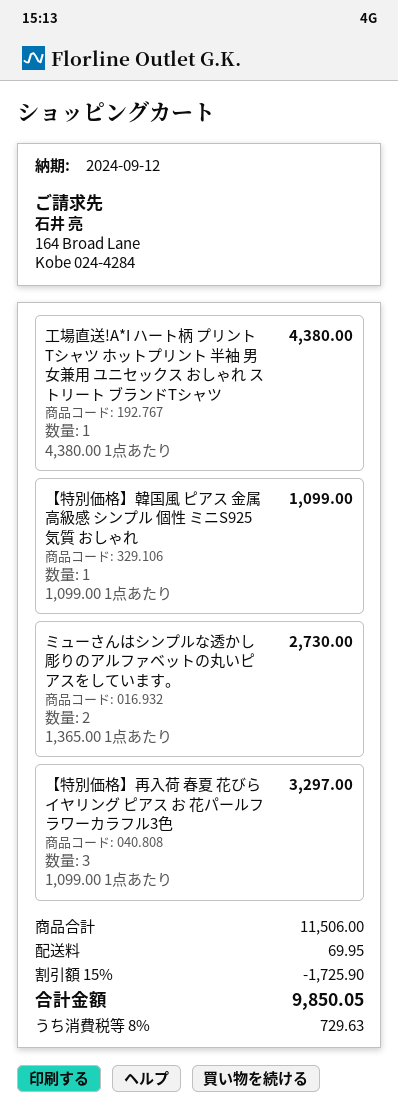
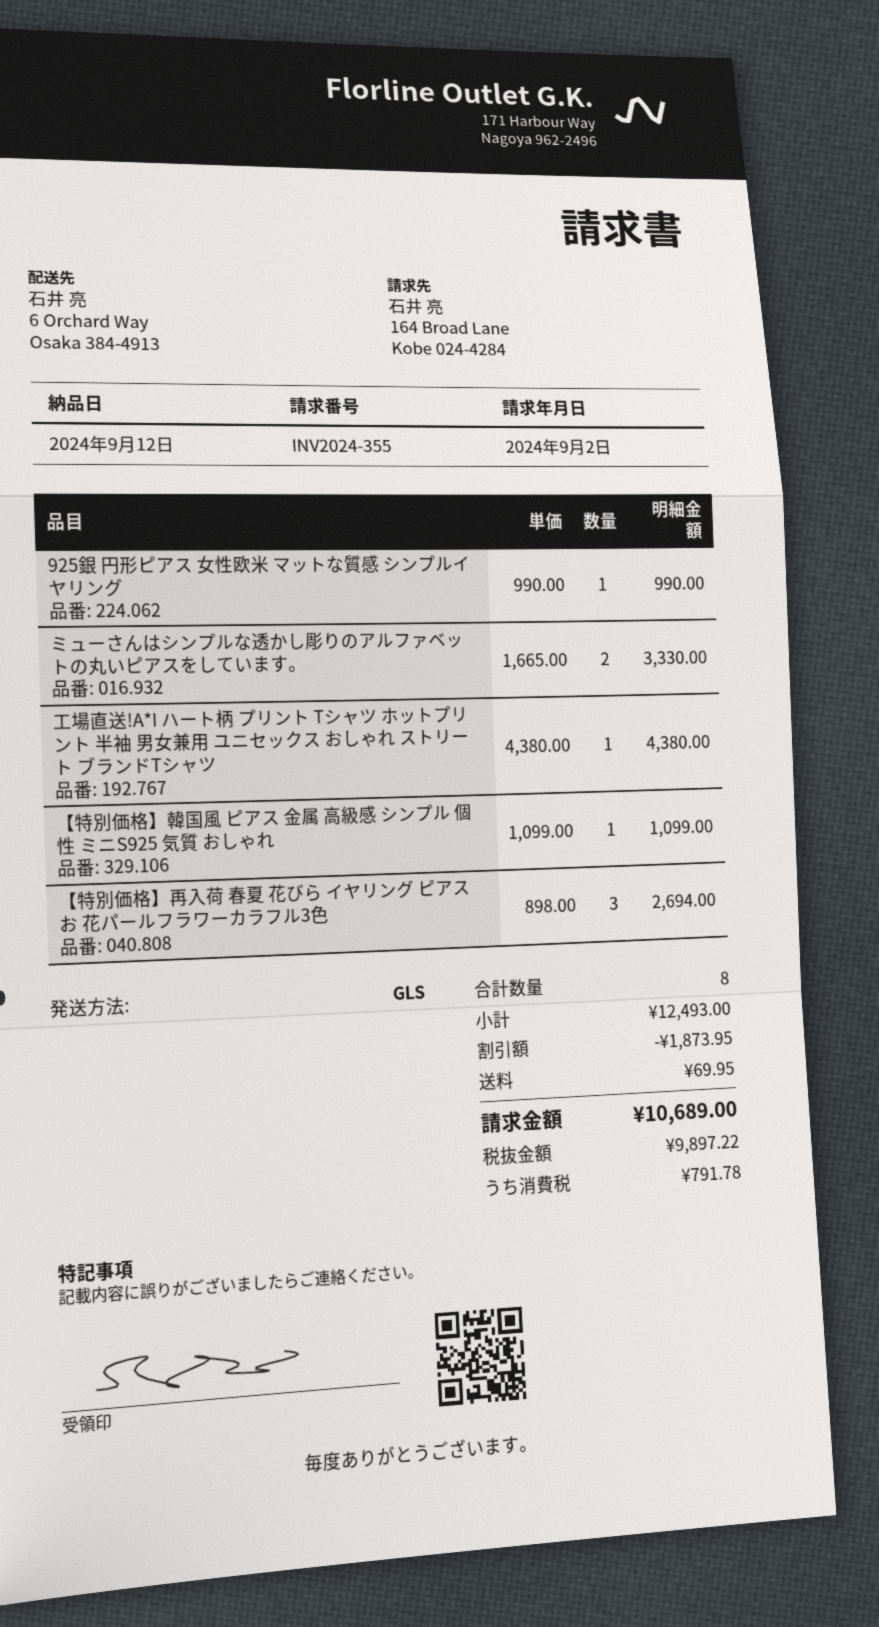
ミューさんはシンプルな透かし彫りのアルファベットの丸いピアスをしています。: 2 x 1365.00 = 2730.00 -> 2 x 1665.00 = 3330.00
【特別価格】再入荷 春夏 花びら イヤリング ピアス お 花パールフラワーカラフル3色: 3 x 1099.00 = 3297.00 -> 3 x 898.00 = 2694.00
925銀 円形ピアス 女性欧米 マットな質感 シンプルイヤリング: none -> 1 x 990.00 = 990.00
subtotal: 11506.00 -> 12493.00
discount: 1725.90 -> 1873.95
tax: 729.63 -> 791.78
total: 9850.05 -> 10689.00

